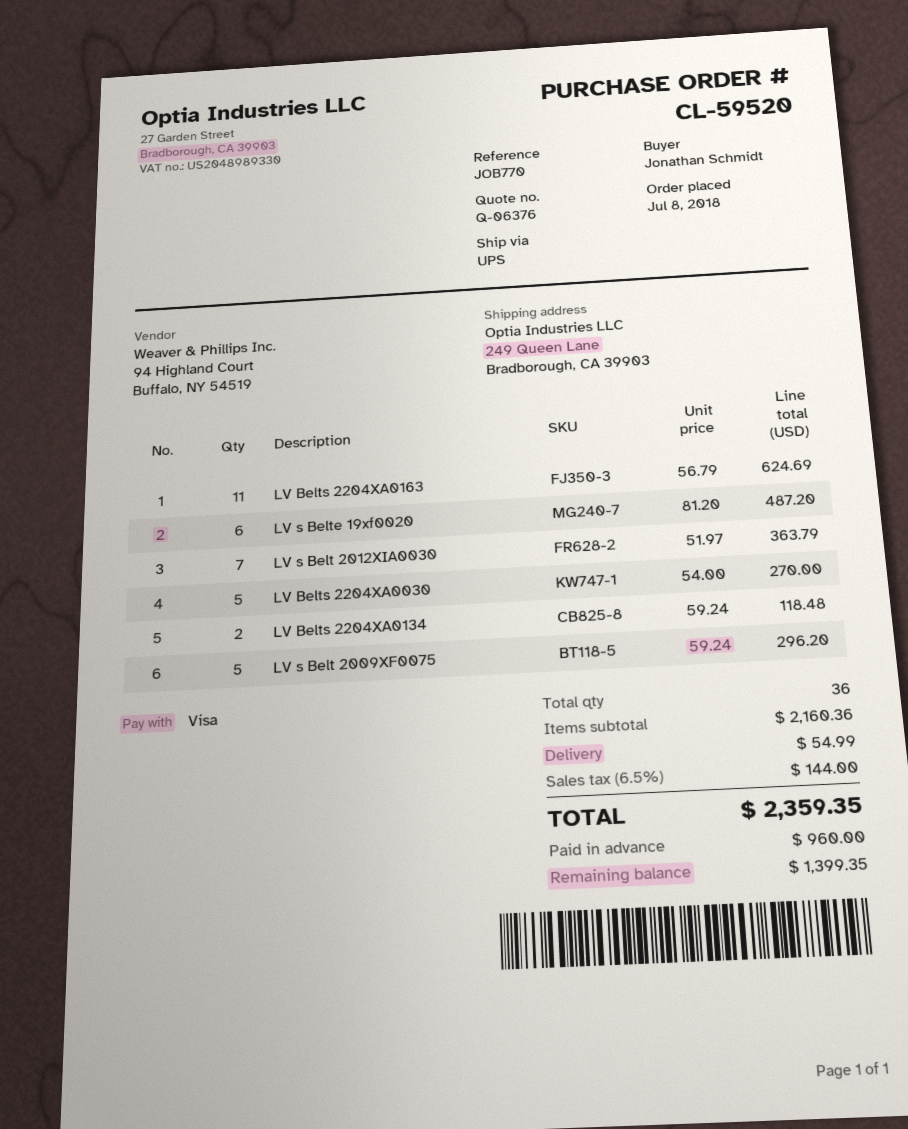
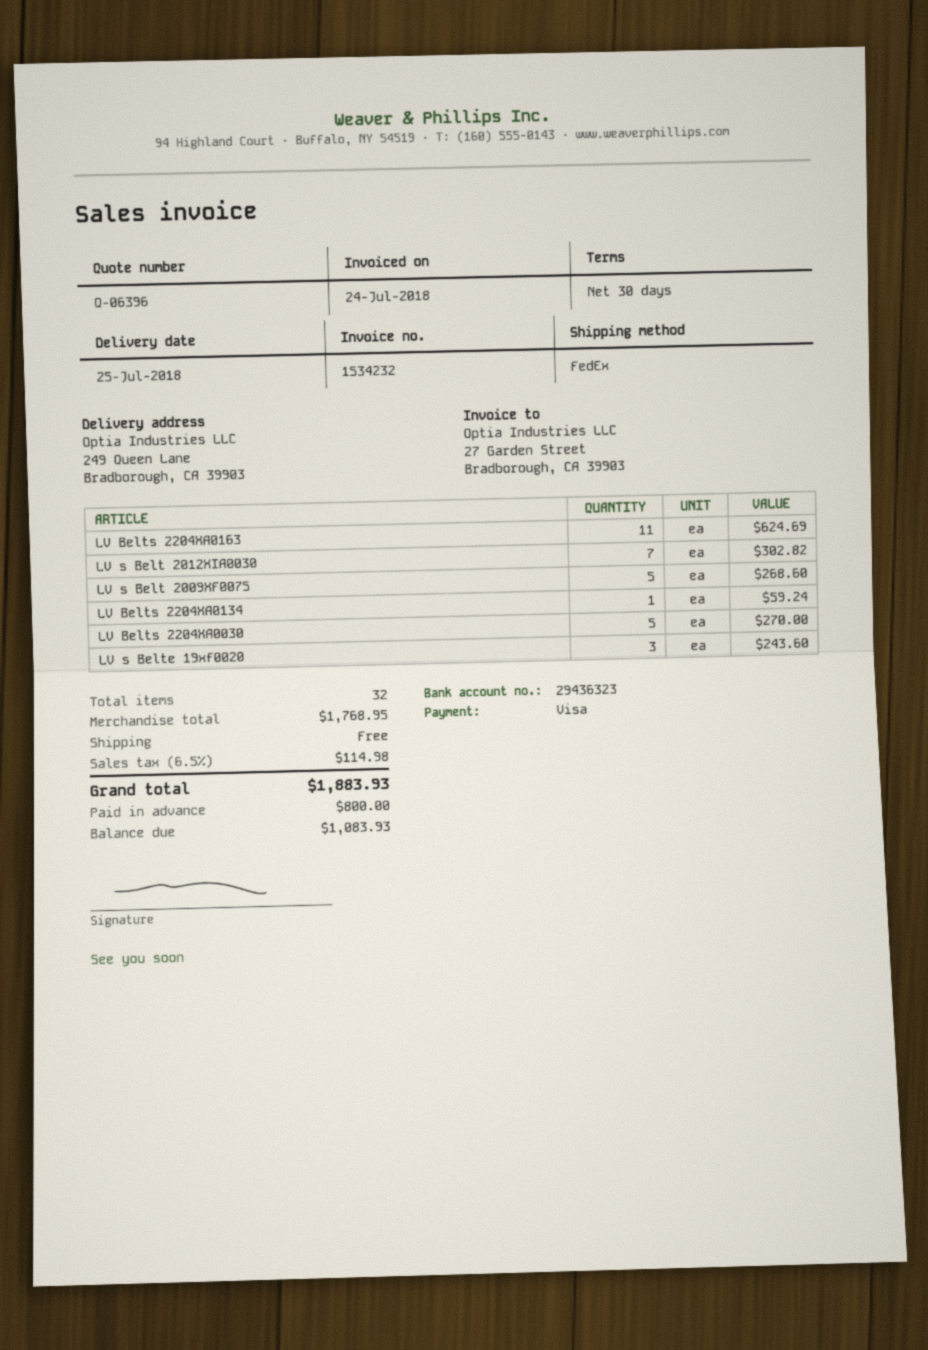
quote number: Q-06376 -> Q-06396
shipping method: UPS -> FedEx
LV s Belte 19xf0020: 6 for 487.20 -> 3 for 243.60
LV s Belt 2012XIA0030: 7 for 363.79 -> 7 for 302.82
LV Belts 2204XA0134: 2 for 118.48 -> 1 for 59.24
LV s Belt 2009XF0075: 5 for 296.20 -> 5 for 268.60
total quantity: 36 -> 32
subtotal: 2160.36 -> 1768.95
shipping: 54.99 -> 0.00
tax: 6.5% = 144.00 -> 6.5% = 114.98
total: 2359.35 -> 1883.93
deposit: 960.00 -> 800.00
balance: 1399.35 -> 1083.93

